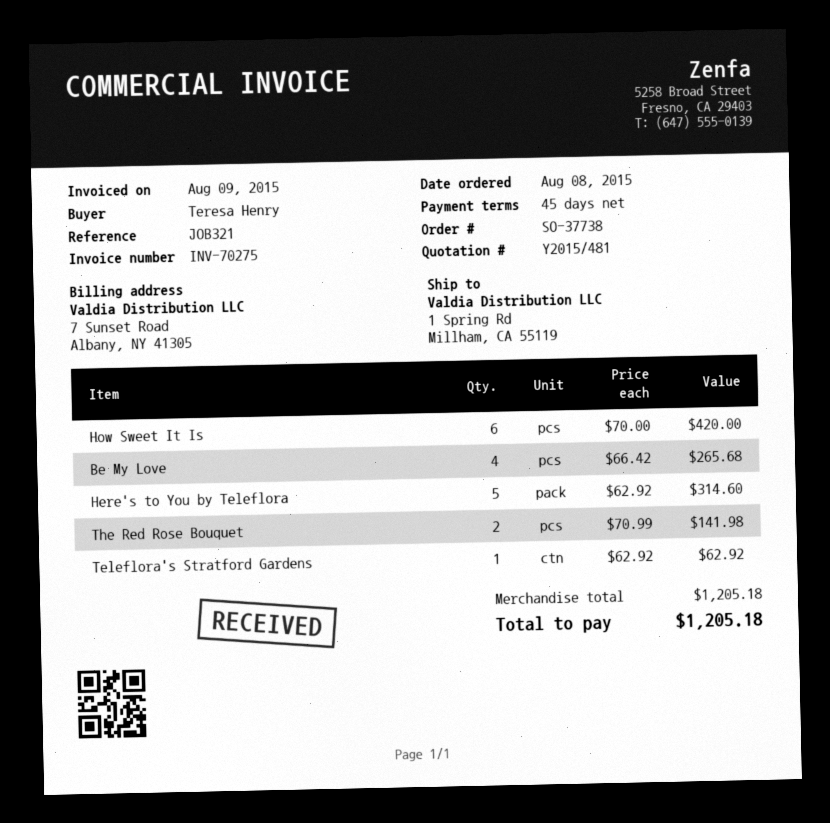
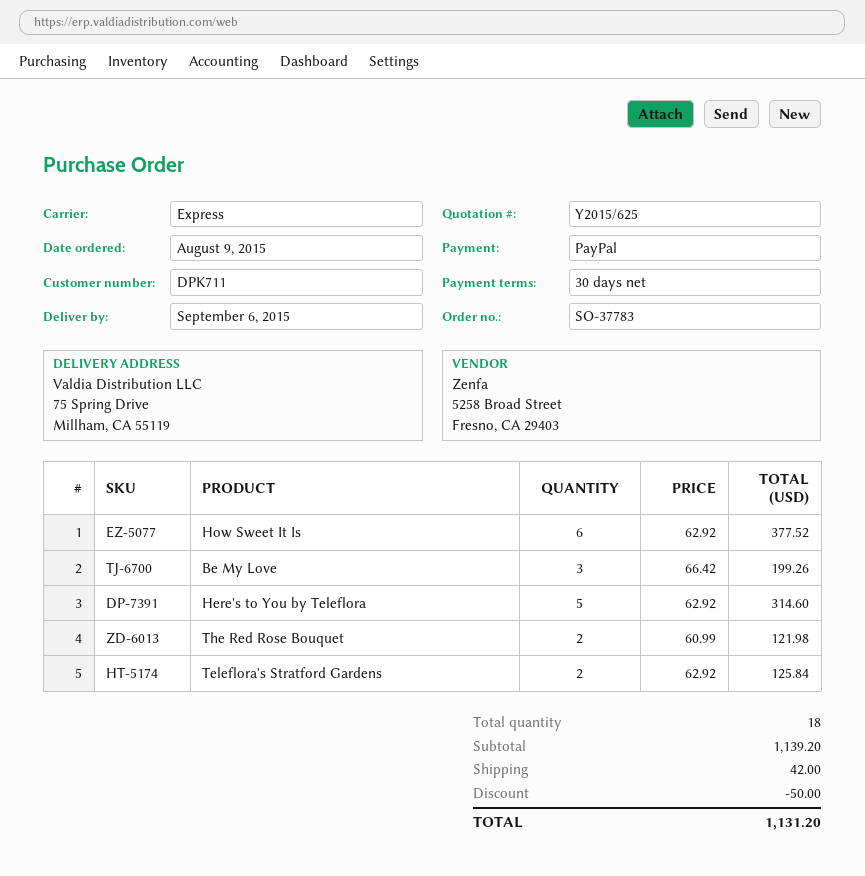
quote number: Y2015/481 -> Y2015/625
order number: SO-37738 -> SO-37783
order date: 2015-08-08 -> 2015-08-09
payment terms: 45 days -> 30 days
ship to: 1 Spring Rd, Millham, CA 55119 -> 75 Spring Drive, Millham, CA 55119
How Sweet It Is: 6 x 70.00 = 420.00 -> 6 x 62.92 = 377.52
Be My Love: 4 x 66.42 = 265.68 -> 3 x 66.42 = 199.26
The Red Rose Bouquet: 2 x 70.99 = 141.98 -> 2 x 60.99 = 121.98
Teleflora's Stratford Gardens: 1 x 62.92 = 62.92 -> 2 x 62.92 = 125.84
subtotal: 1205.18 -> 1139.20
discount: none -> 50.00
shipping: none -> 42.00
total: 1205.18 -> 1131.20

